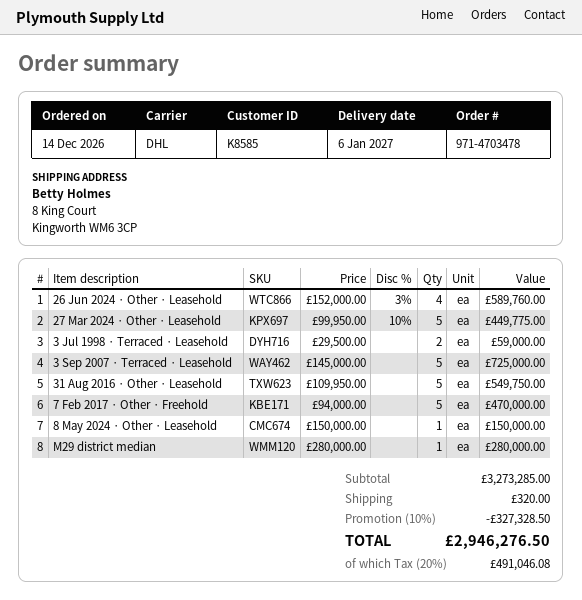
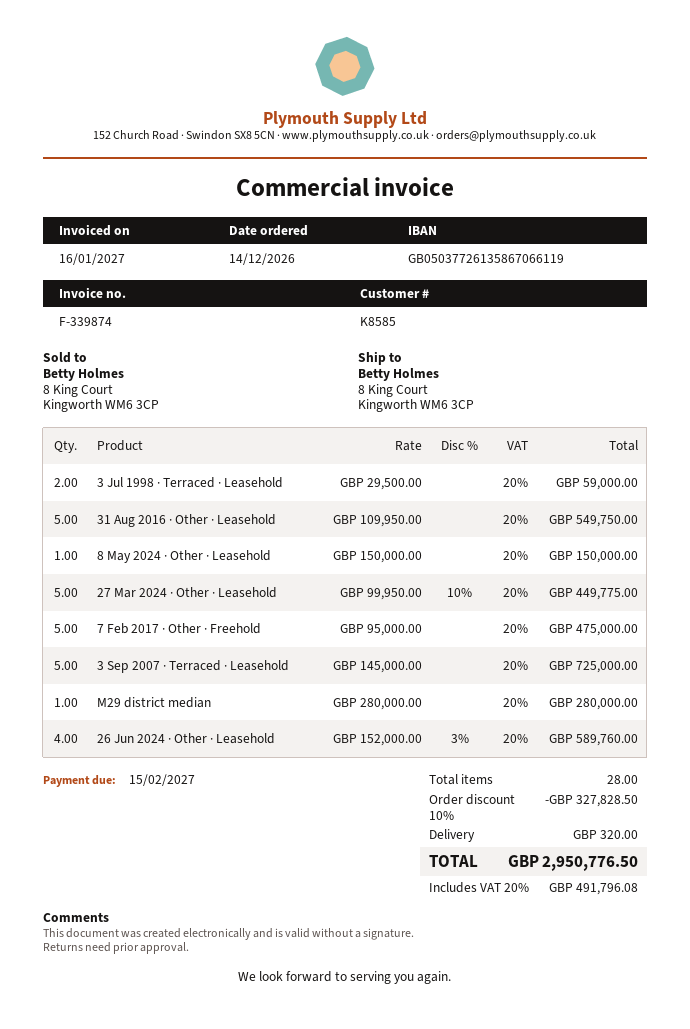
7 Feb 2017 · Other · Freehold: 5 x 94000.00 = 470000.00 -> 5 x 95000.00 = 475000.00
discount: 10% = 327328.50 -> 10% = 327828.50
tax: 20% = 491046.08 -> 20% = 491796.08
total: 2946276.50 -> 2950776.50

